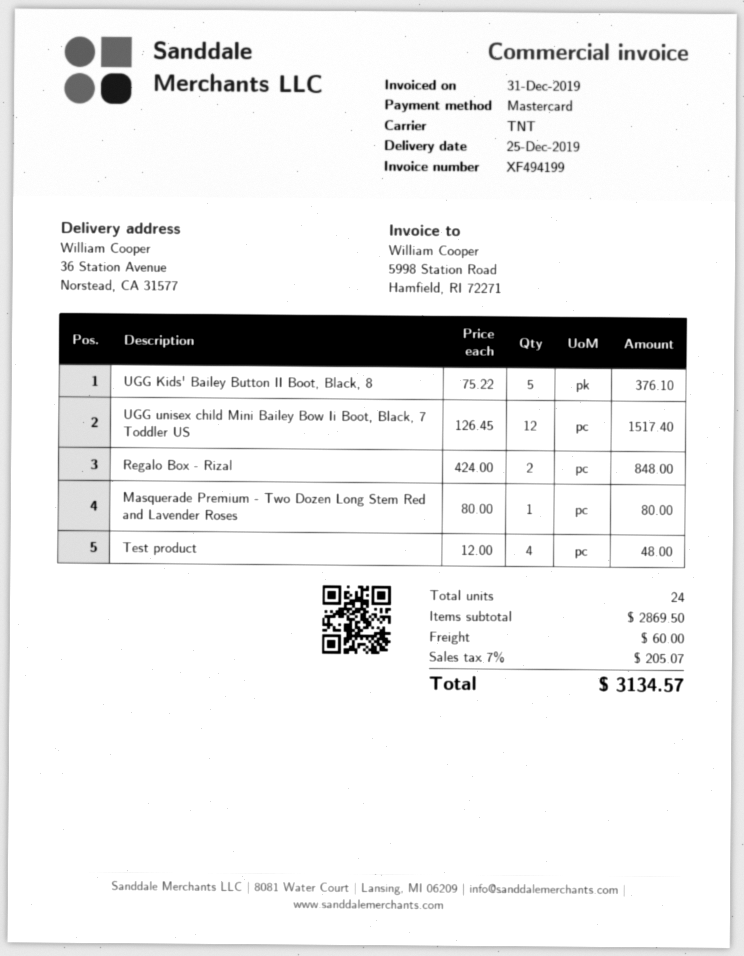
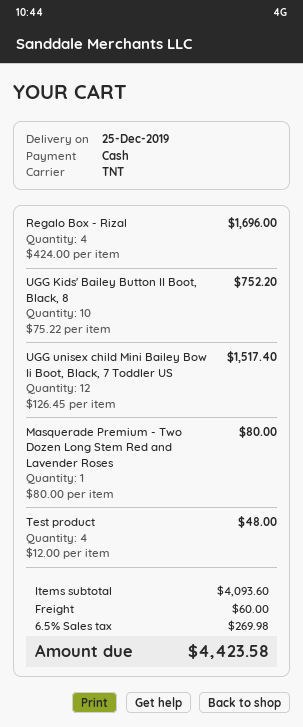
payment method: Mastercard -> cash
UGG Kids' Bailey Button II Boot, Black, 8: 5 x 75.22 = 376.10 -> 10 x 75.22 = 752.20
Regalo Box - Rizal: 2 x 424.00 = 848.00 -> 4 x 424.00 = 1696.00
subtotal: 2869.50 -> 4093.60
tax: 7% = 205.07 -> 6.5% = 269.98
total: 3134.57 -> 4423.58

